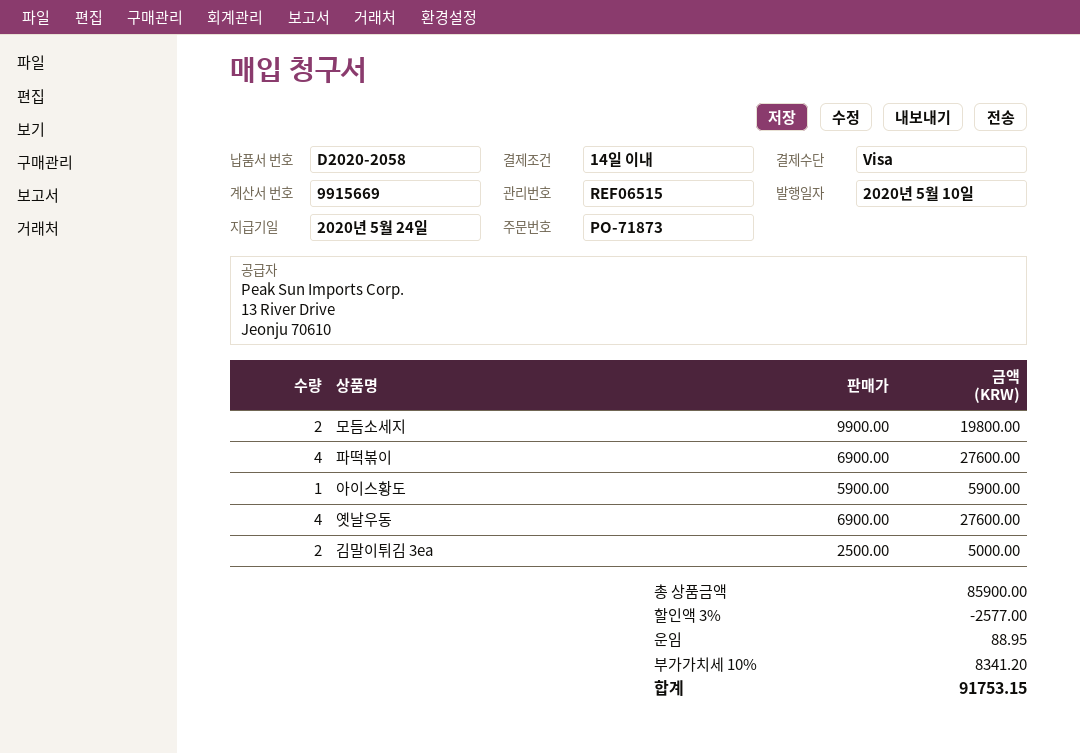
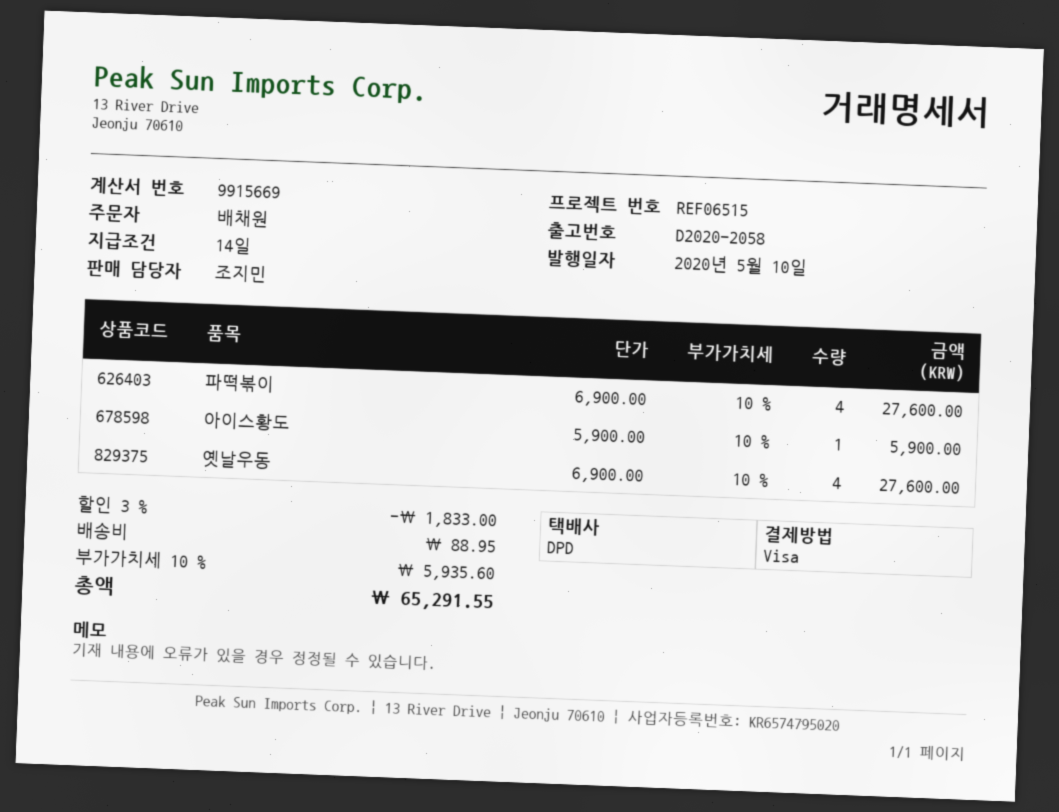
모듬소세지: 2 x 9900.00 = 19800.00 -> none
김말이튀김 3ea: 2 x 2500.00 = 5000.00 -> none
discount: 3% = 2577.00 -> 3% = 1833.00
tax: 10% = 8341.20 -> 10% = 5935.60
total: 91753.15 -> 65291.55

